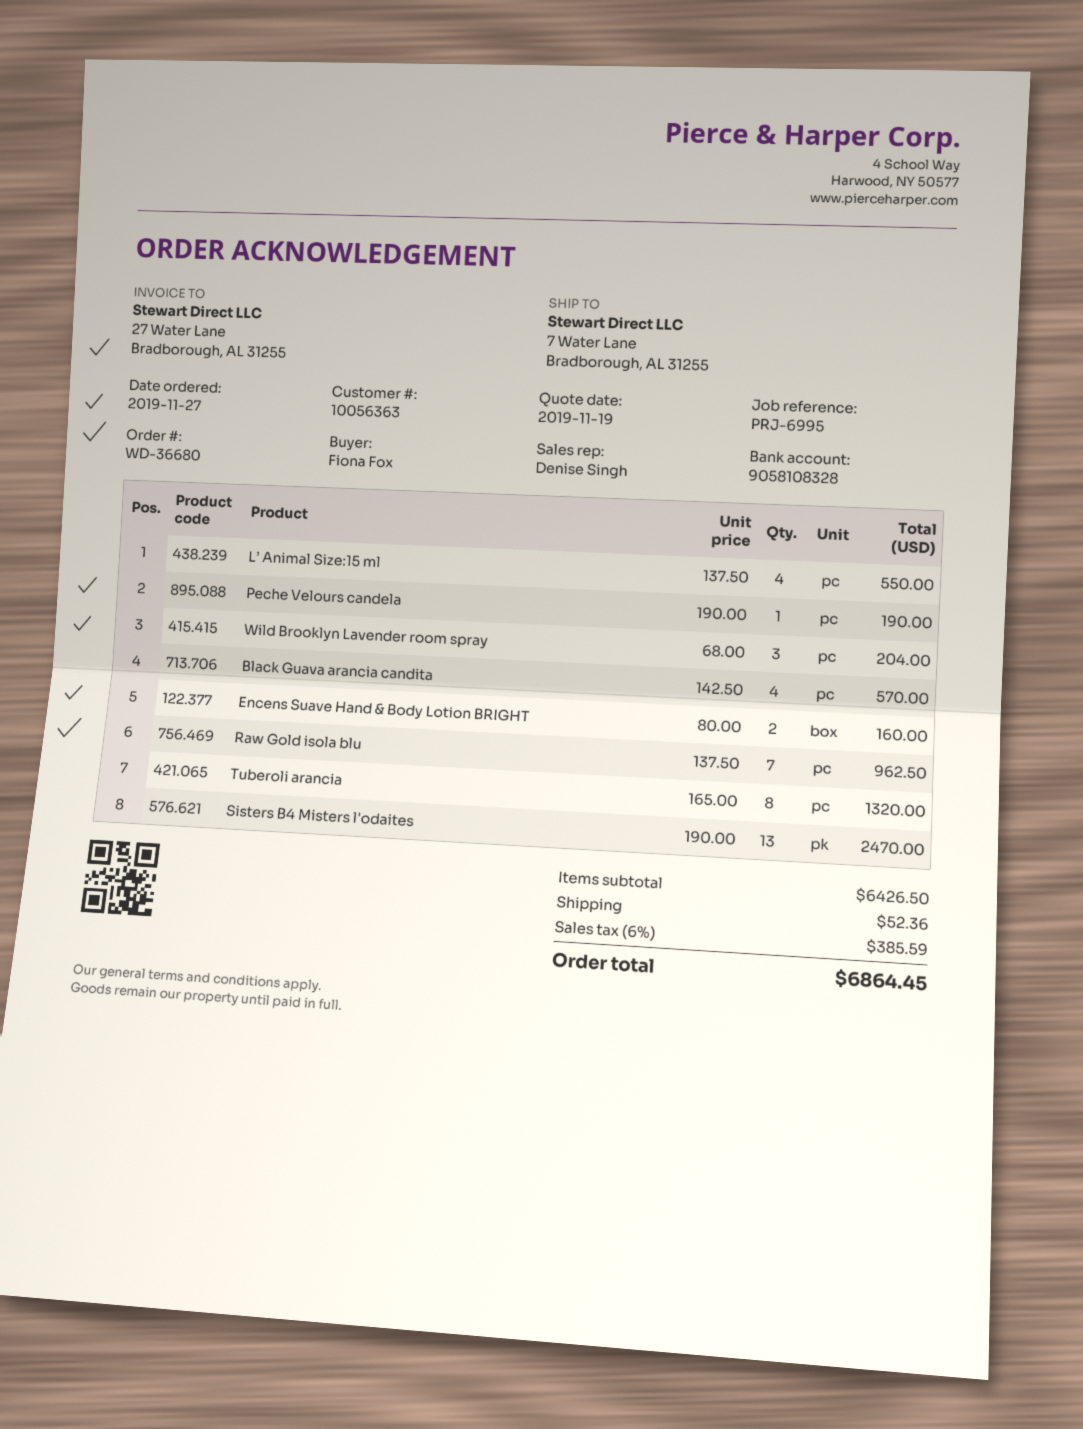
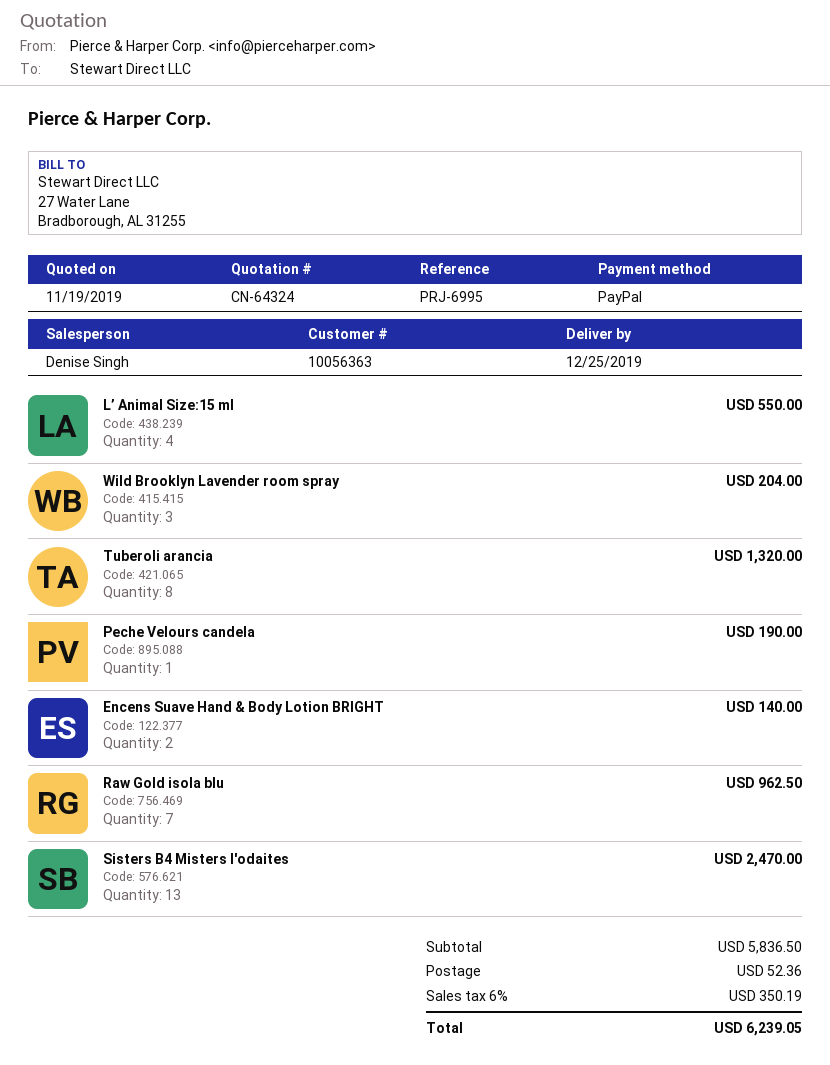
Black Guava arancia candita: 4 for 570.00 -> none
Encens Suave Hand & Body Lotion BRIGHT: 2 for 160.00 -> 2 for 140.00
subtotal: 6426.50 -> 5836.50
tax: 6% = 385.59 -> 6% = 350.19
total: 6864.45 -> 6239.05

